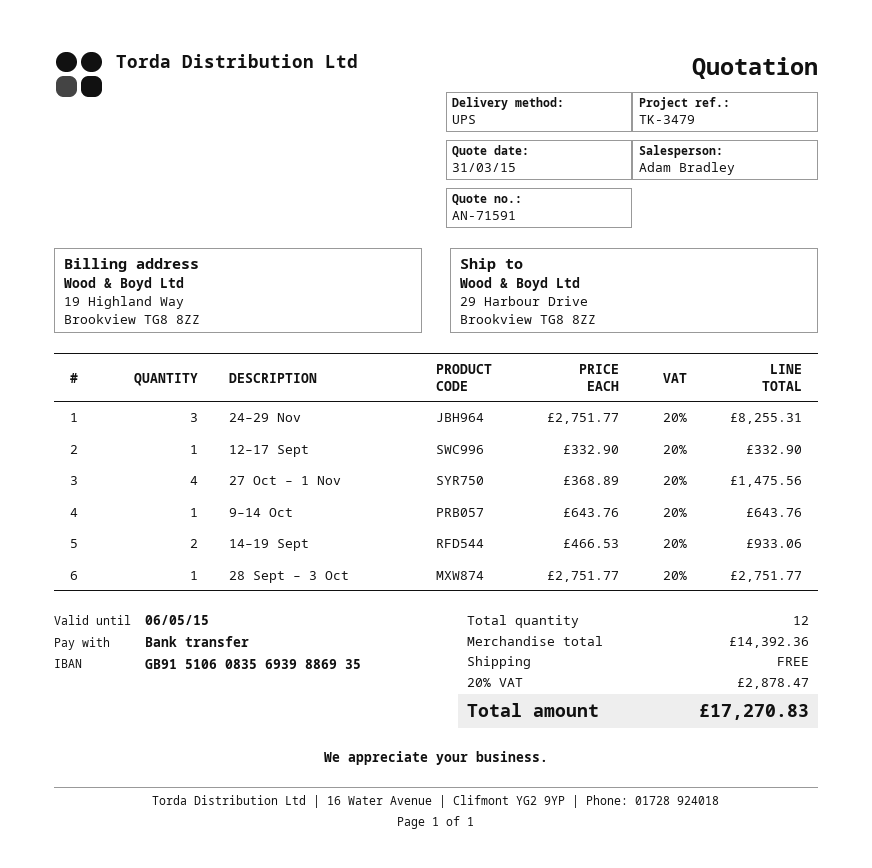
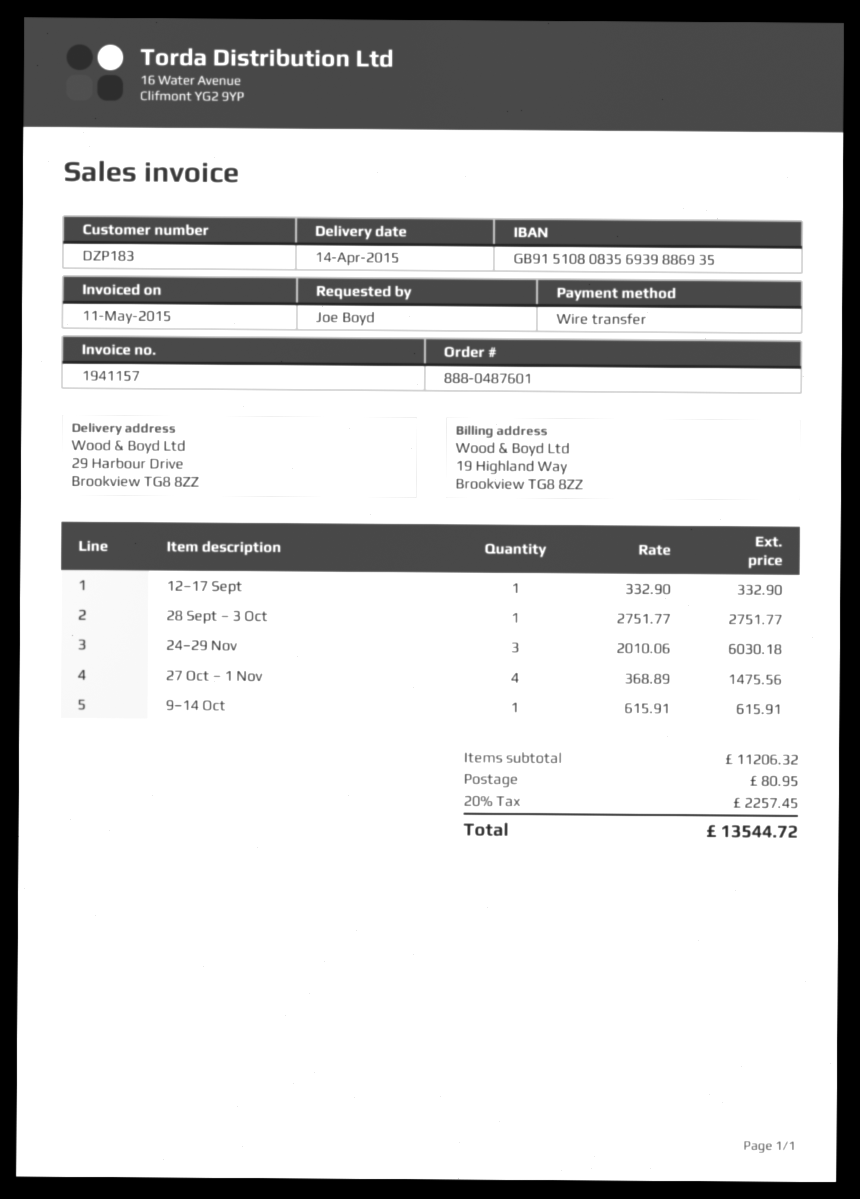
bank account: GB91510608356939886935 -> GB91510808356939886935
24–29 Nov: 3 x 2751.77 = 8255.31 -> 3 x 2010.06 = 6030.18
9–14 Oct: 1 x 643.76 = 643.76 -> 1 x 615.91 = 615.91
14–19 Sept: 2 x 466.53 = 933.06 -> none
subtotal: 14392.36 -> 11206.32
shipping: 0.00 -> 80.95
tax: 20% = 2878.47 -> 20% = 2257.45
total: 17270.83 -> 13544.72

